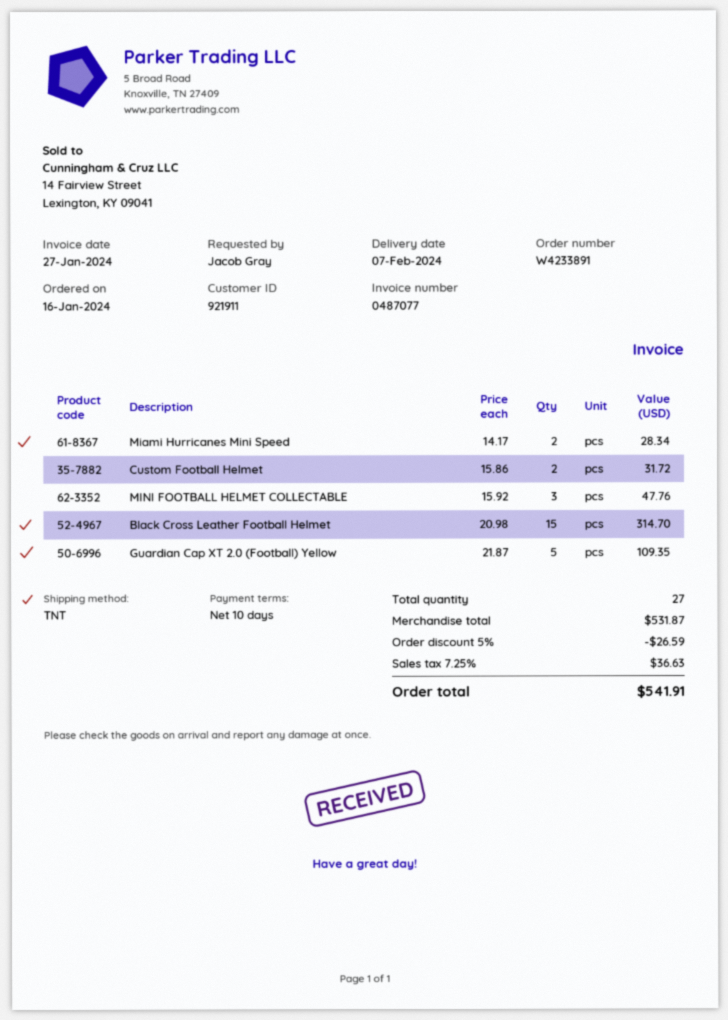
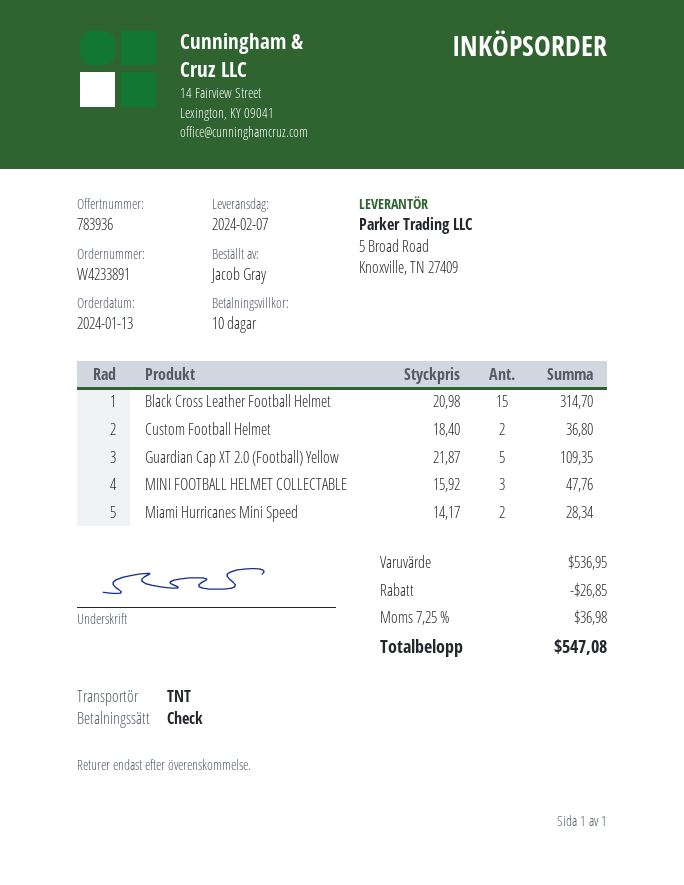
order date: 2024-01-16 -> 2024-01-13
Custom Football Helmet: 2 x 15.86 = 31.72 -> 2 x 18.40 = 36.80
subtotal: 531.87 -> 536.95
discount: 26.59 -> 26.85
tax: 7.25% = 36.63 -> 7.25% = 36.98
total: 541.91 -> 547.08

